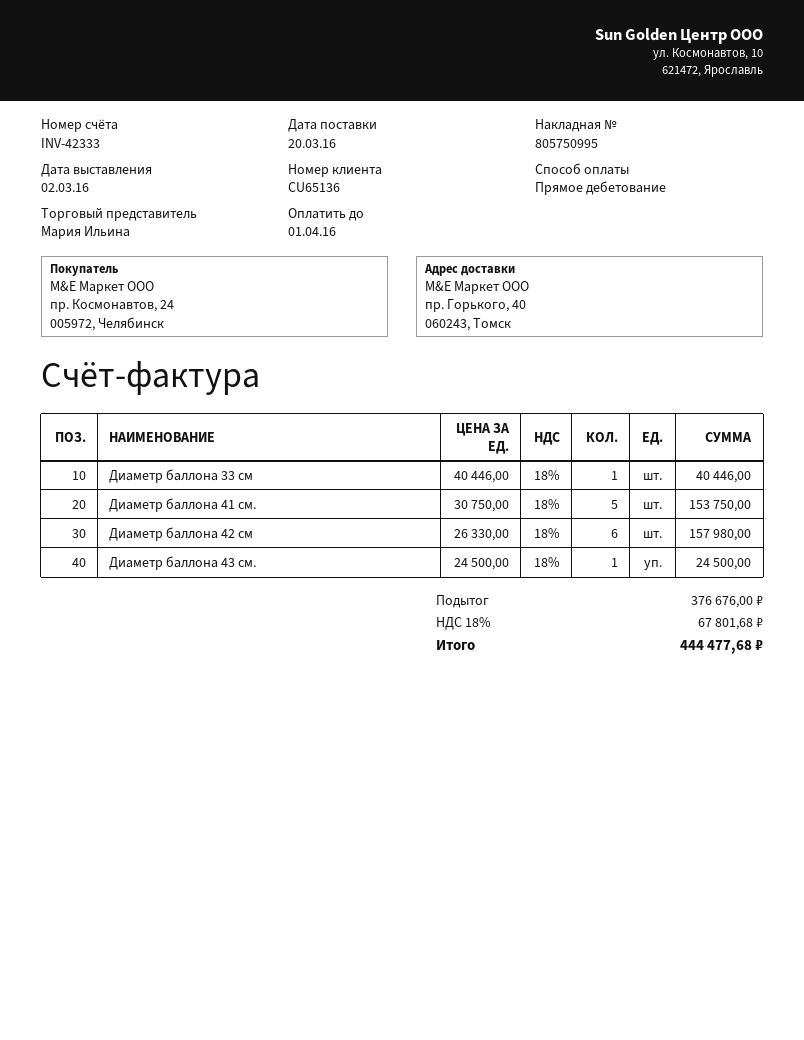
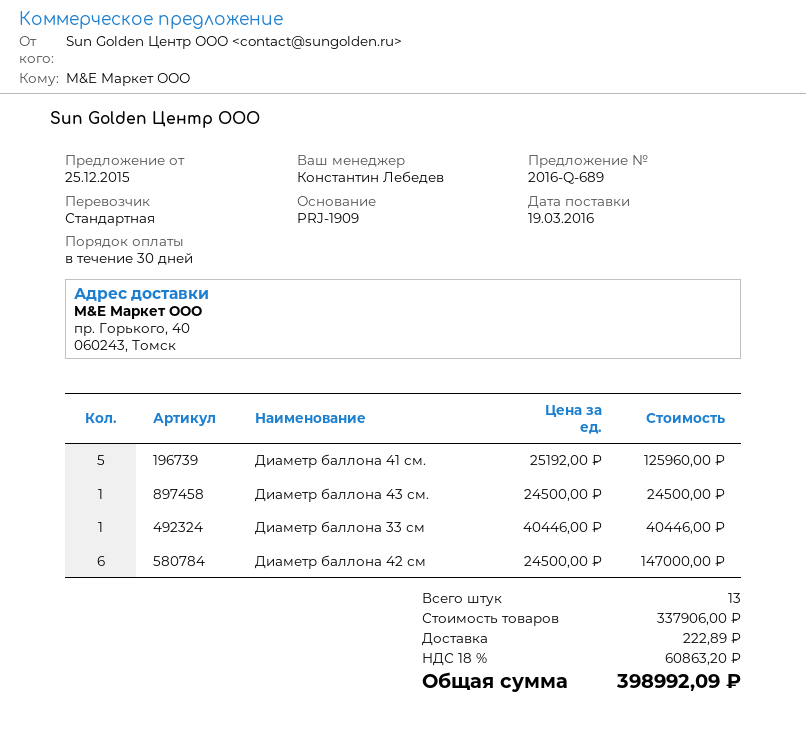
delivery date: 2016-03-20 -> 2016-03-19
sales rep: Мария Ильина -> Константин Лебедев
Диаметр баллона 41 см.: 5 x 30750.00 = 153750.00 -> 5 x 25192.00 = 125960.00
Диаметр баллона 42 см: 6 x 26330.00 = 157980.00 -> 6 x 24500.00 = 147000.00
subtotal: 376676.00 -> 337906.00
shipping: none -> 222.89
tax: 18% = 67801.68 -> 18% = 60863.20
total: 444477.68 -> 398992.09

